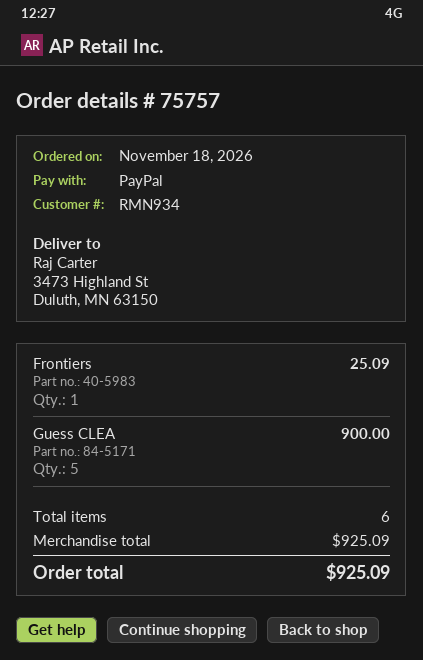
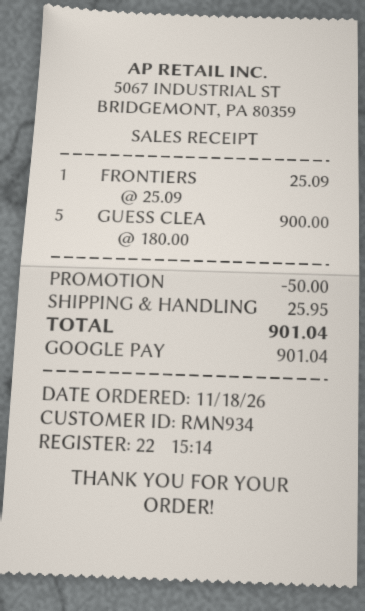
payment method: PayPal -> Google Pay
discount: none -> 50.00
shipping: none -> 25.95
total: 925.09 -> 901.04

